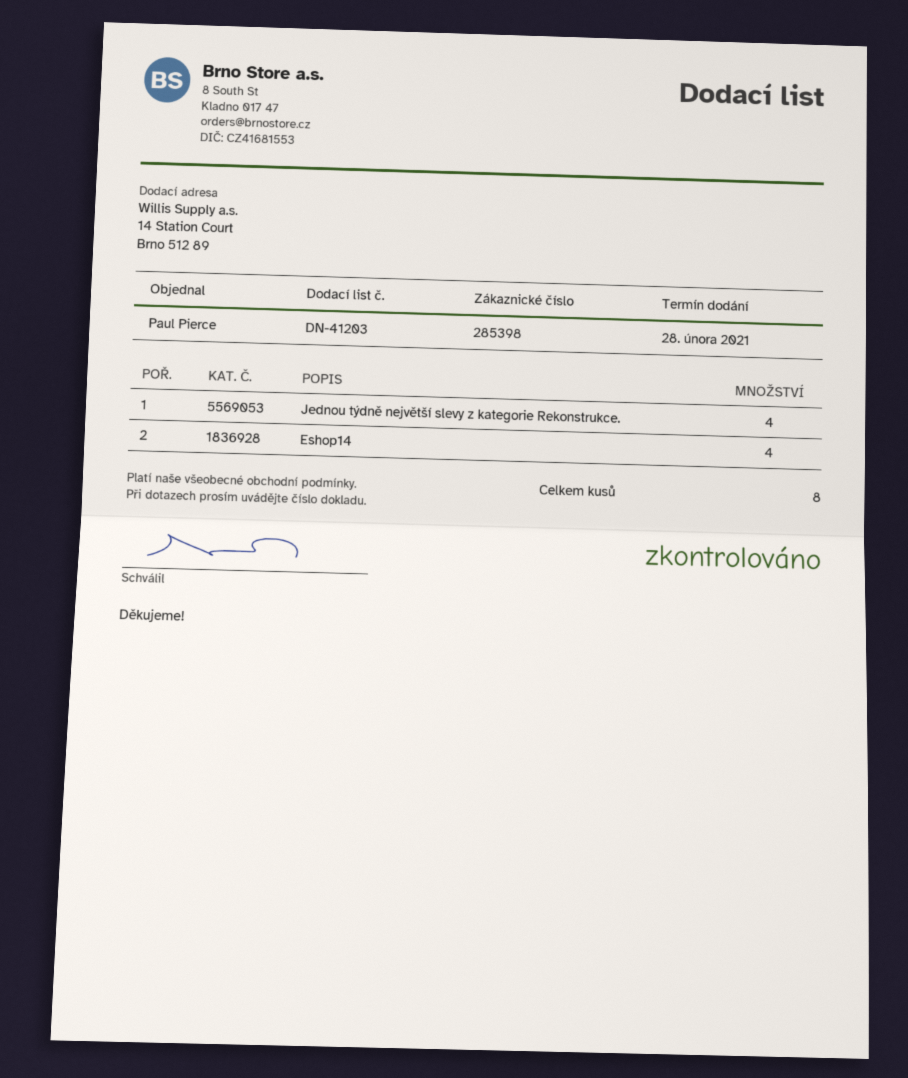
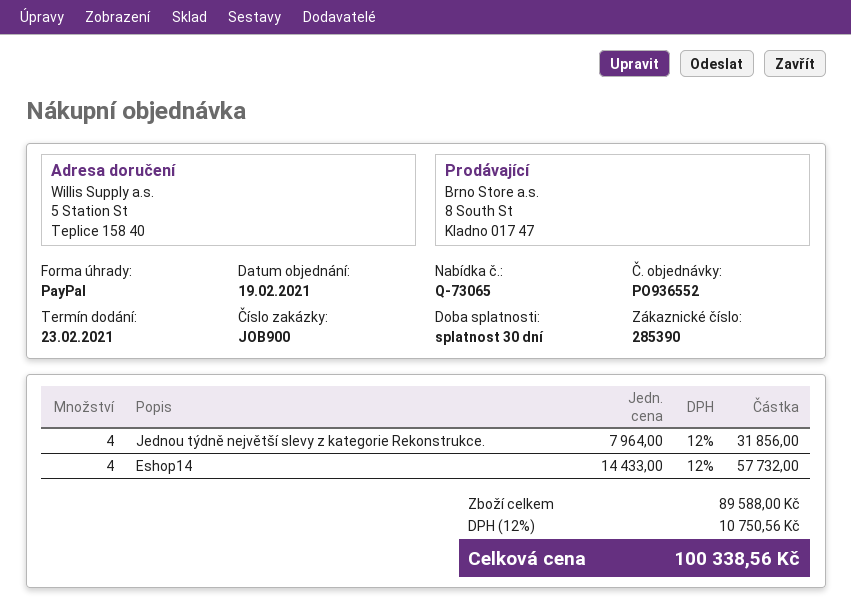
delivery date: 2021-02-28 -> 2021-02-23
customer number: 285398 -> 285390
ship to: 14 Station Court, Brno 512 89 -> 5 Station St, Teplice 158 40

